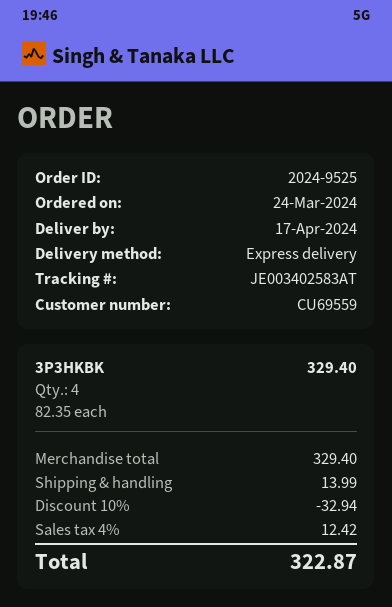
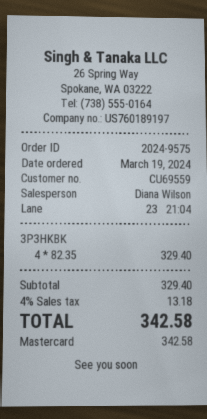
order number: 2024-9525 -> 2024-9575
order date: 2024-03-24 -> 2024-03-19
discount: 10% = 32.94 -> none
shipping: 13.99 -> none
tax: 4% = 12.42 -> 4% = 13.18
total: 322.87 -> 342.58

